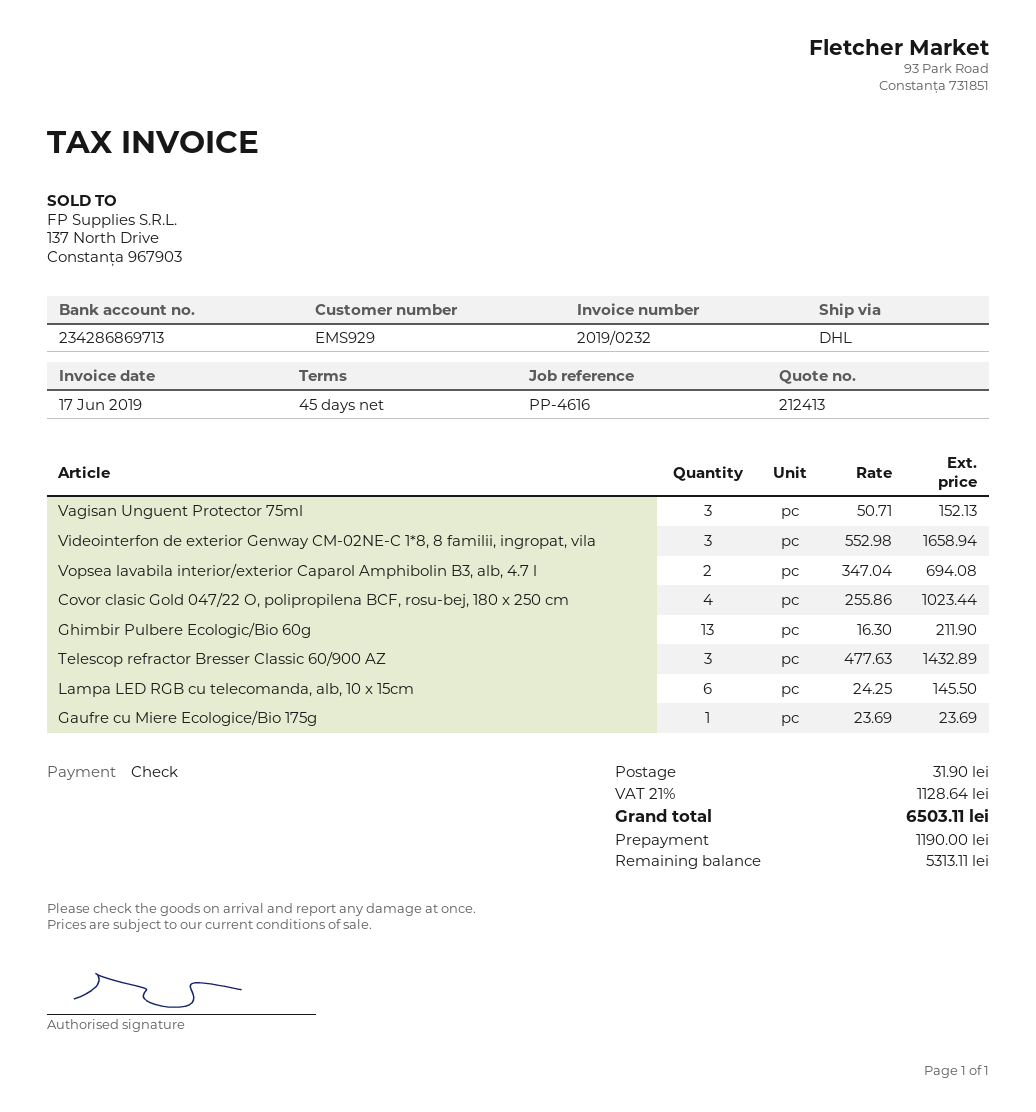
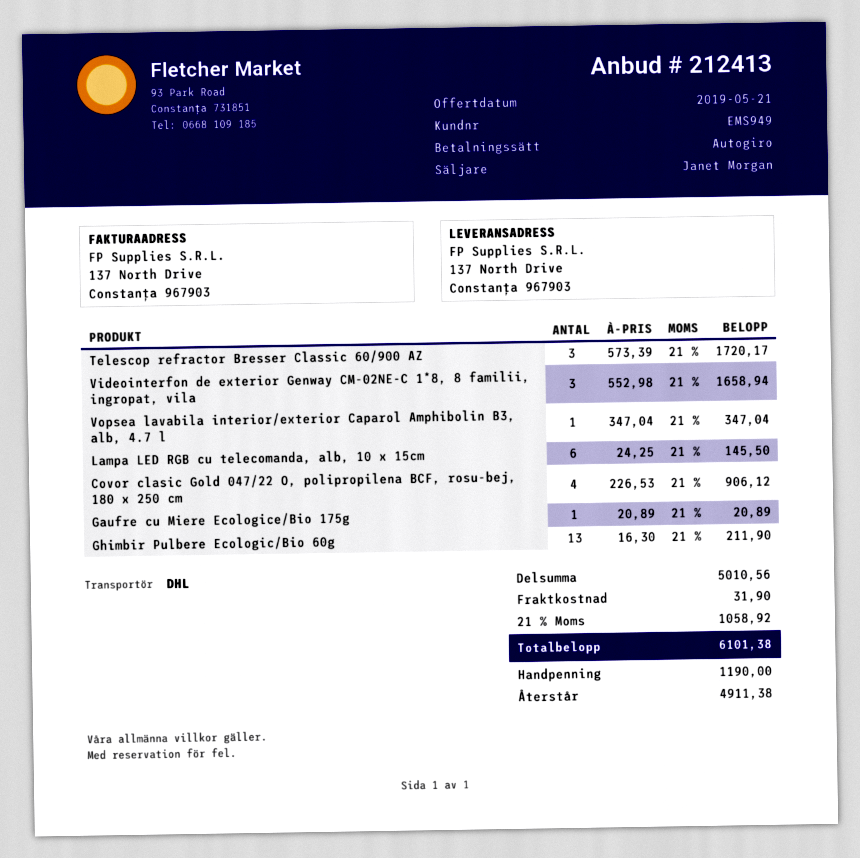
customer number: EMS929 -> EMS949
payment method: cheque -> direct debit
Vagisan Unguent Protector 75ml: 3 x 50.71 = 152.13 -> none
Vopsea lavabila interior/exterior Caparol Amphibolin B3, alb, 4.7 l: 2 x 347.04 = 694.08 -> 1 x 347.04 = 347.04
Covor clasic Gold 047/22 O, polipropilena BCF, rosu-bej, 180 x 250 cm: 4 x 255.86 = 1023.44 -> 4 x 226.53 = 906.12
Telescop refractor Bresser Classic 60/900 AZ: 3 x 477.63 = 1432.89 -> 3 x 573.39 = 1720.17
Gaufre cu Miere Ecologice/Bio 175g: 1 x 23.69 = 23.69 -> 1 x 20.89 = 20.89
tax: 21% = 1128.64 -> 21% = 1058.92
total: 6503.11 -> 6101.38
balance: 5313.11 -> 4911.38

